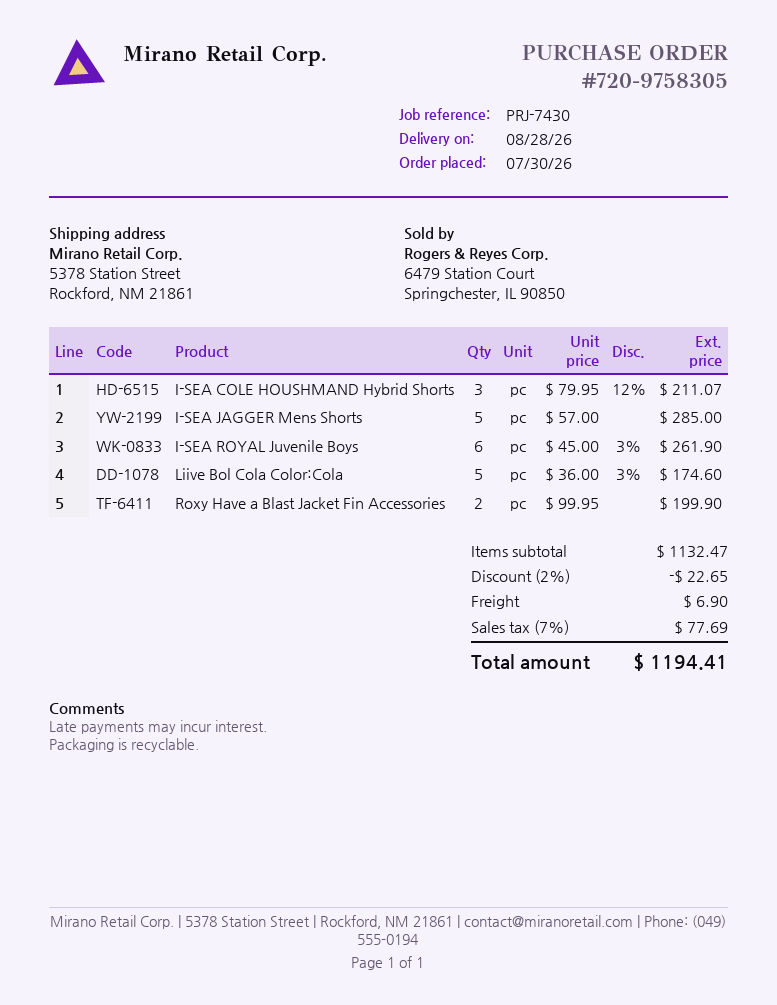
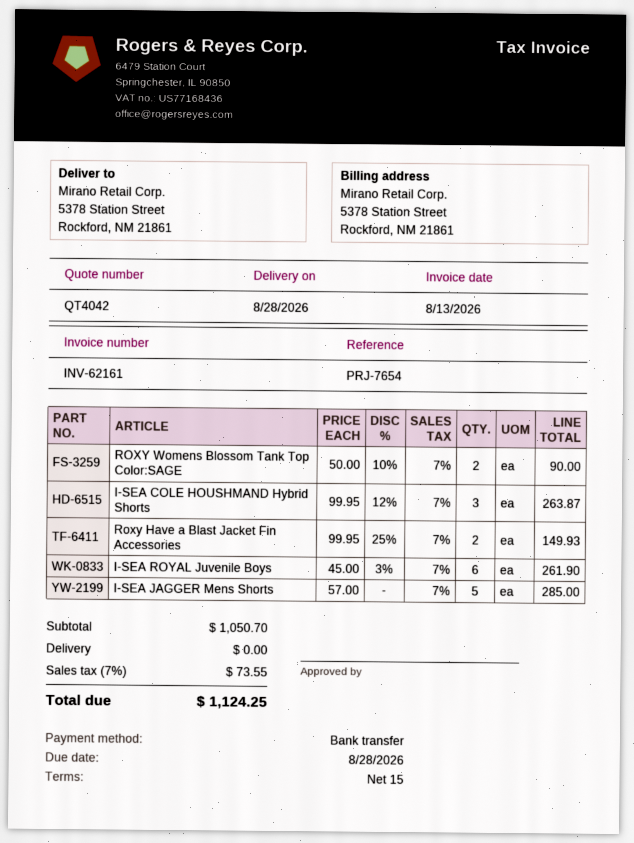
reference: PRJ-7430 -> PRJ-7654
I-SEA COLE HOUSHMAND Hybrid Shorts: 3 x 79.95 - 12% = 211.07 -> 3 x 99.95 - 12% = 263.87
Liive Bol Cola Color:Cola: 5 x 36.00 - 3% = 174.60 -> none
Roxy Have a Blast Jacket Fin Accessories: 2 x 99.95 = 199.90 -> 2 x 99.95 - 25% = 149.93
ROXY Womens Blossom Tank Top Color:SAGE: none -> 2 x 50.00 - 10% = 90.00
subtotal: 1132.47 -> 1050.70
discount: 2% = 22.65 -> none
shipping: 6.90 -> 0.00
tax: 7% = 77.69 -> 7% = 73.55
total: 1194.41 -> 1124.25

